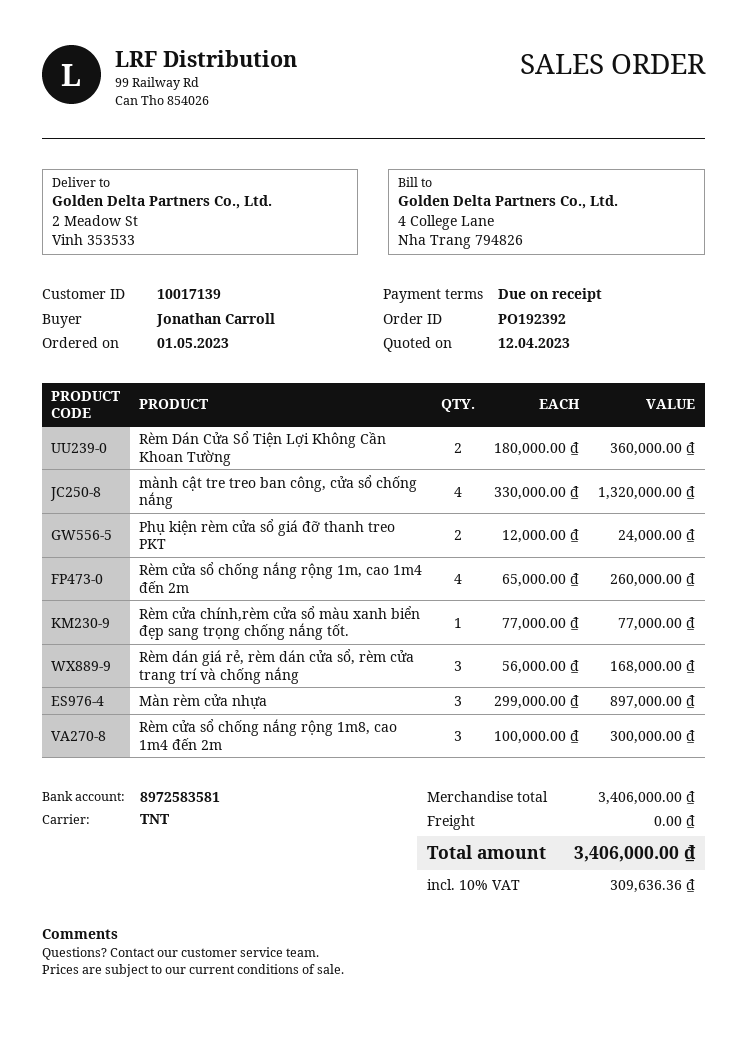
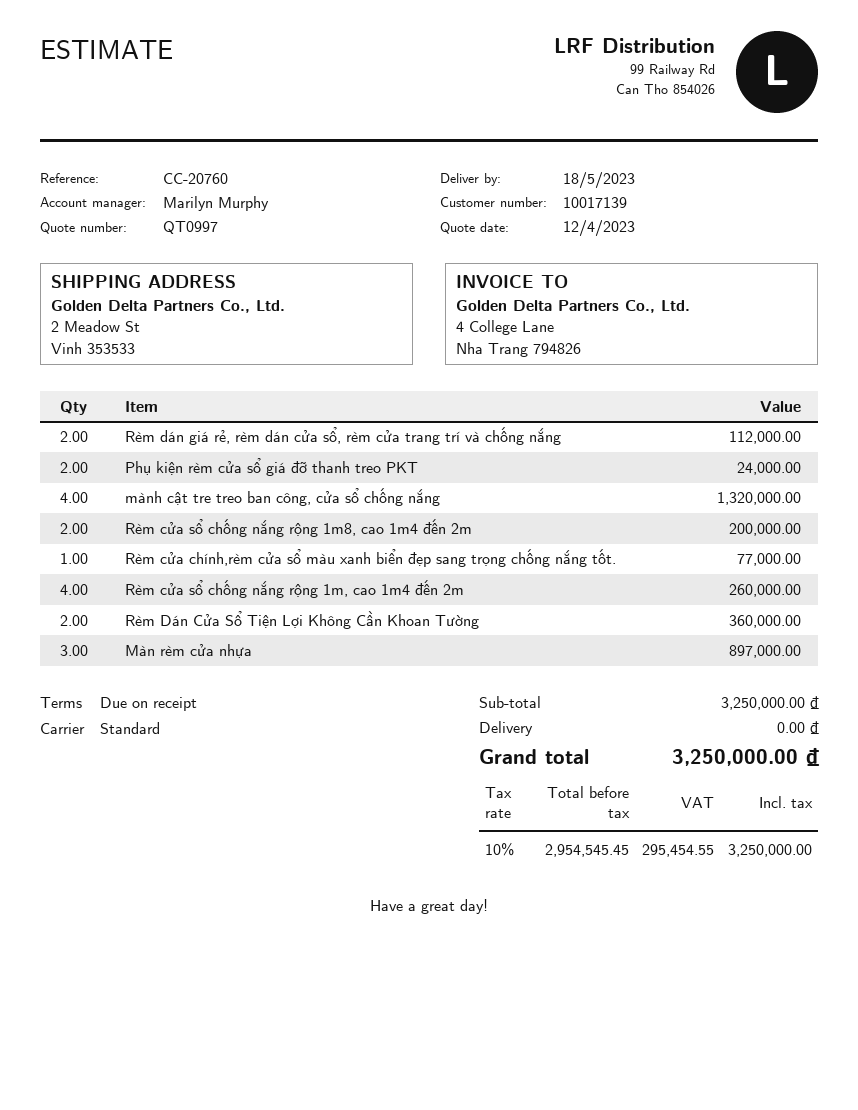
shipping method: TNT -> standard
Rèm dán giá rẻ, rèm dán cửa sổ, rèm cửa trang trí và chống nắng: 3 for 168000.00 -> 2 for 112000.00
Rèm cửa sổ chống nắng rộng 1m8, cao 1m4 đến 2m: 3 for 300000.00 -> 2 for 200000.00
subtotal: 3406000.00 -> 3250000.00
tax: 10% = 309636.36 -> 10% = 295454.55
total: 3406000.00 -> 3250000.00

